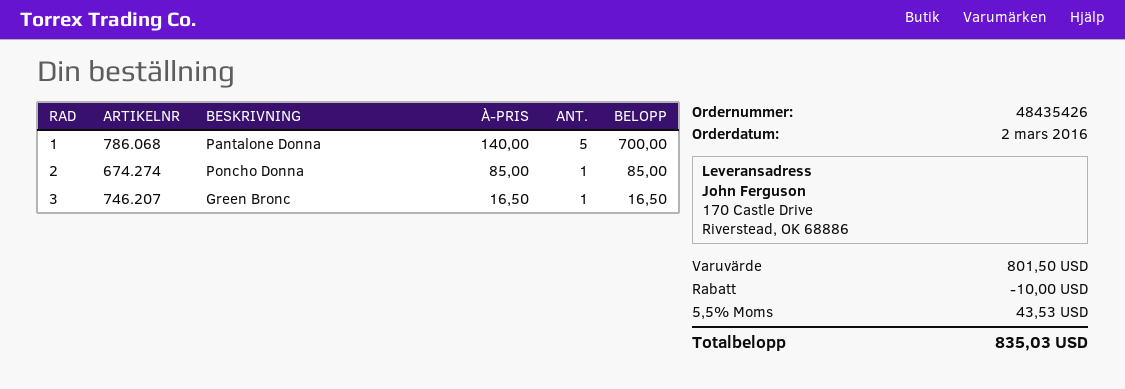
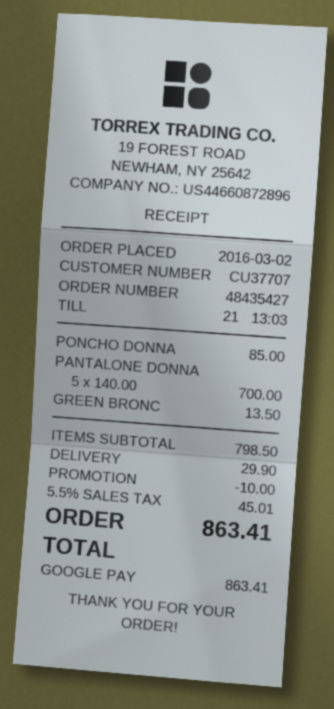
order number: 48435426 -> 48435427
Green Bronc: 1 x 16.50 = 16.50 -> 1 x 13.50 = 13.50
subtotal: 801.50 -> 798.50
shipping: none -> 29.90
tax: 5.5% = 43.53 -> 5.5% = 45.01
total: 835.03 -> 863.41

